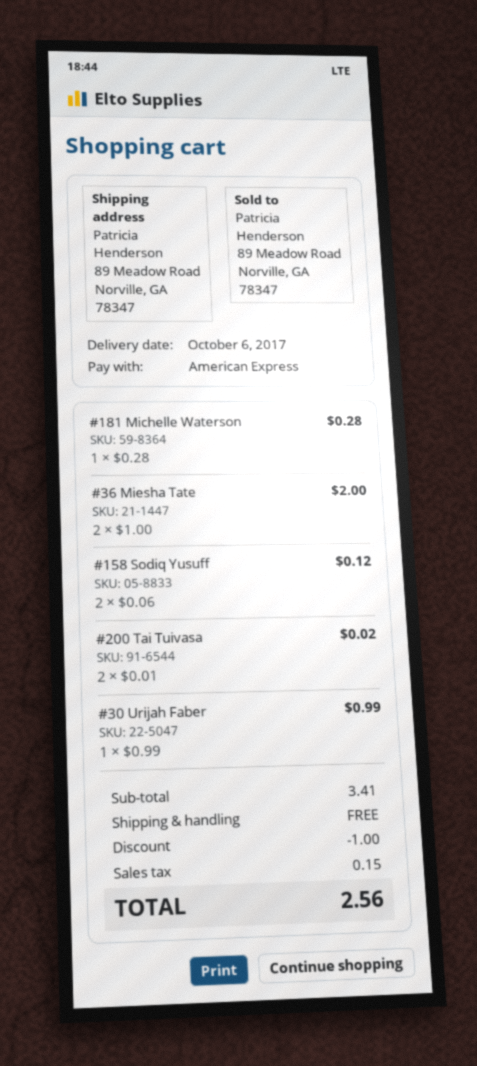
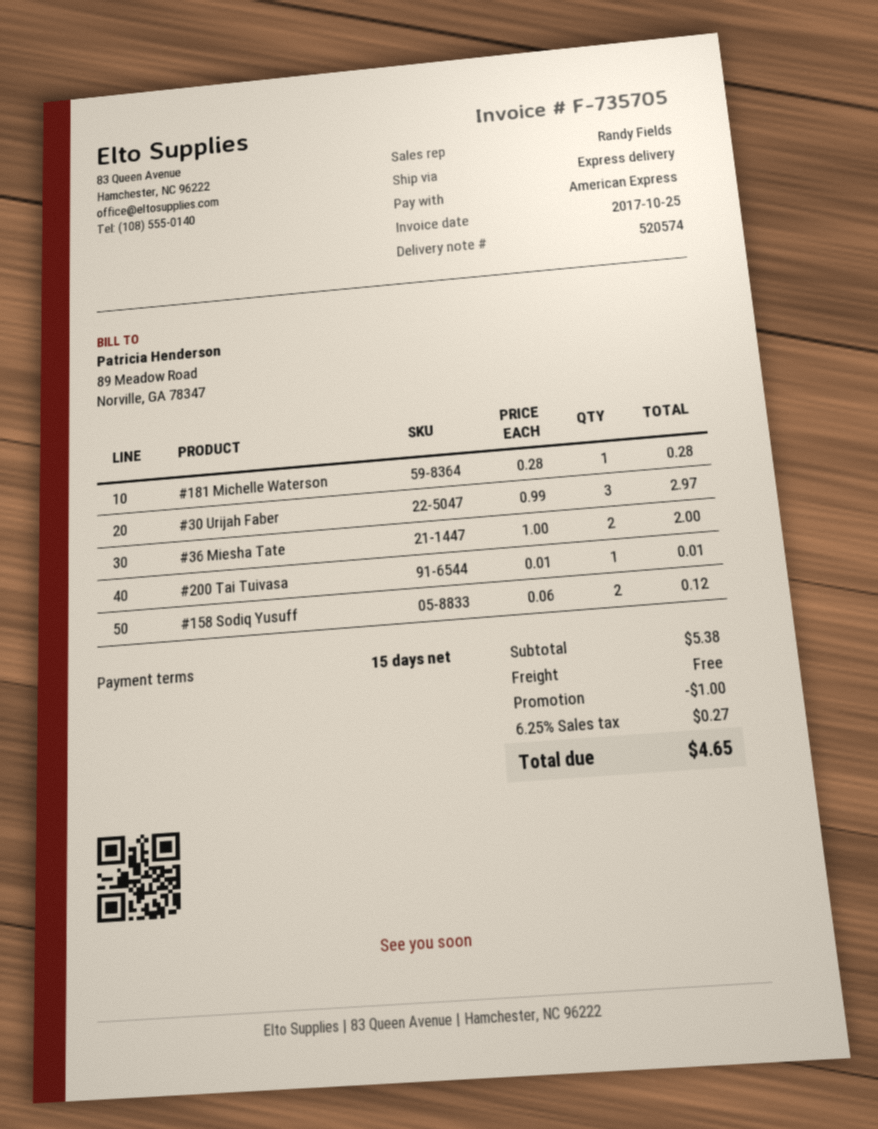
#200 Tai Tuivasa: 2 x 0.01 = 0.02 -> 1 x 0.01 = 0.01
#30 Urijah Faber: 1 x 0.99 = 0.99 -> 3 x 0.99 = 2.97
subtotal: 3.41 -> 5.38
tax: 0.15 -> 0.27
total: 2.56 -> 4.65

